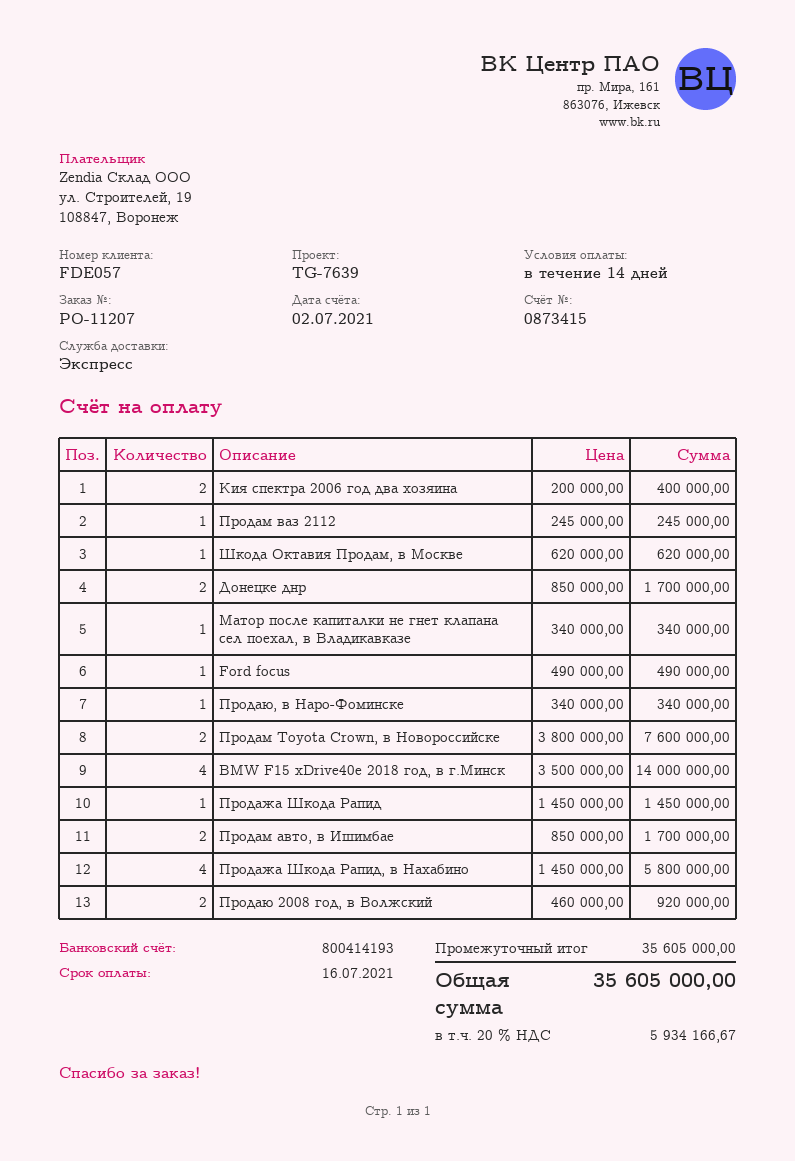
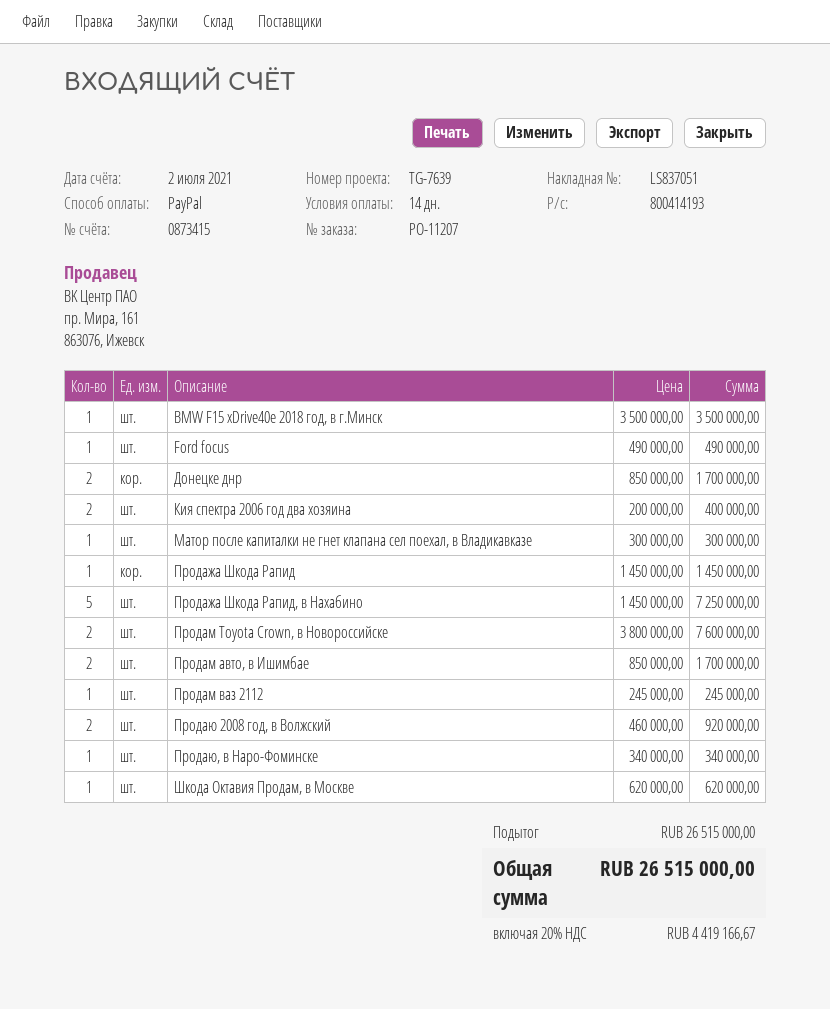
Матор после капиталки не гнет клапана сел поехал, в Владикавказе: 1 x 340000.00 = 340000.00 -> 1 x 300000.00 = 300000.00
BMW F15 xDrive40e 2018 год, в г.Минск: 4 x 3500000.00 = 14000000.00 -> 1 x 3500000.00 = 3500000.00
Продажа Шкода Рапид, в Нахабино: 4 x 1450000.00 = 5800000.00 -> 5 x 1450000.00 = 7250000.00
subtotal: 35605000.00 -> 26515000.00
tax: 20% = 5934166.67 -> 20% = 4419166.67
total: 35605000.00 -> 26515000.00

